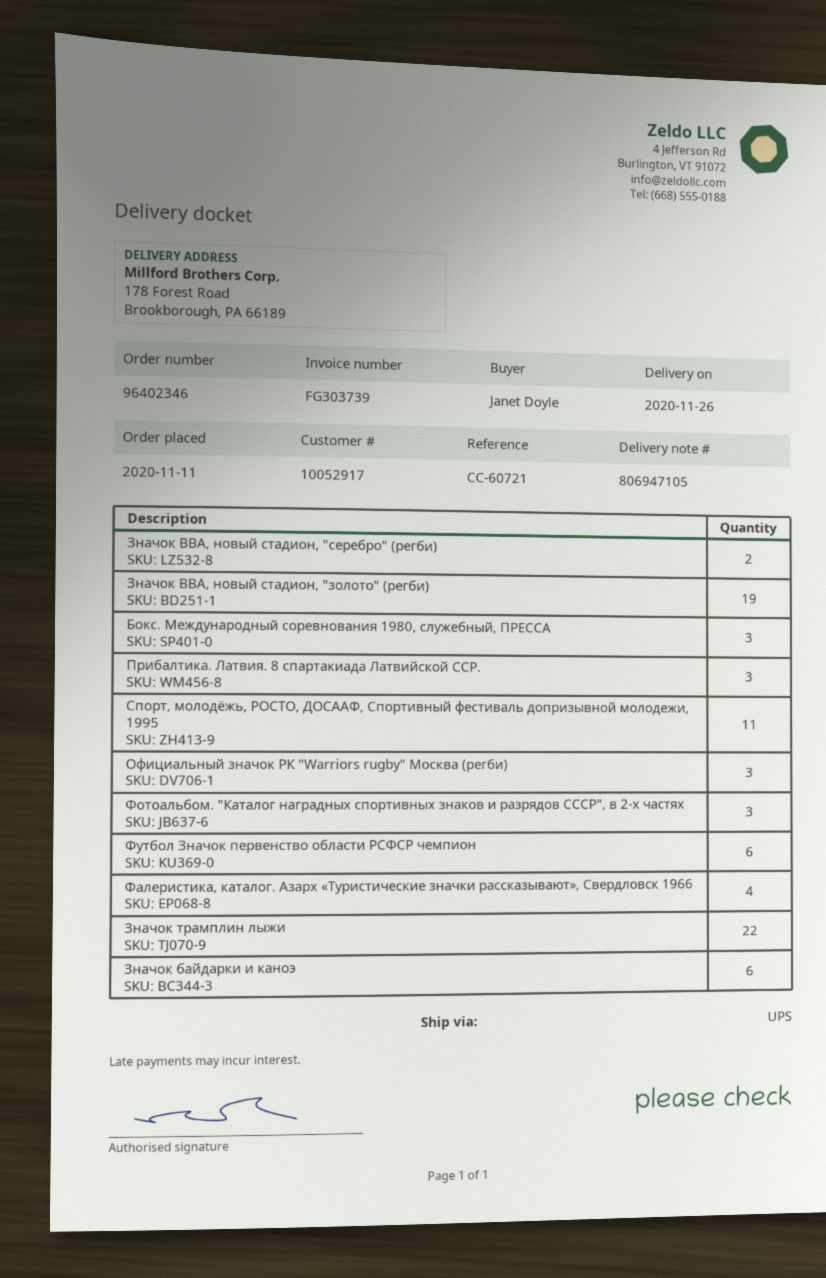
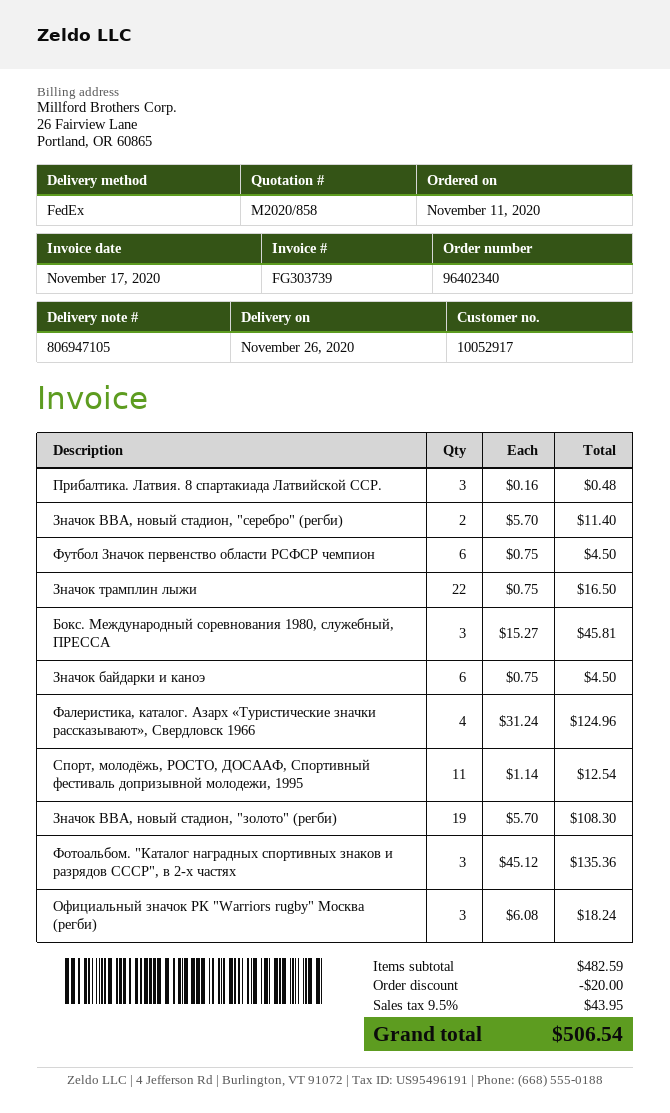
order number: 96402346 -> 96402340
shipping method: UPS -> FedEx

